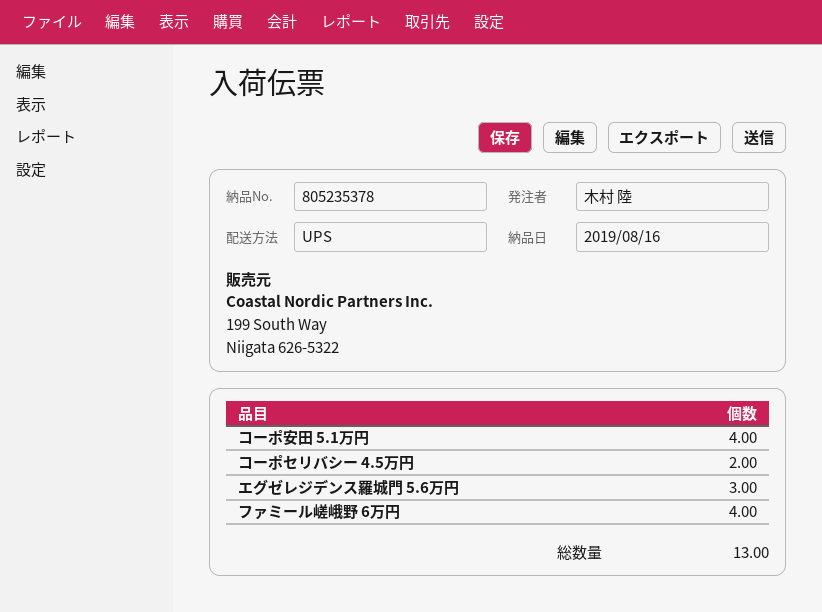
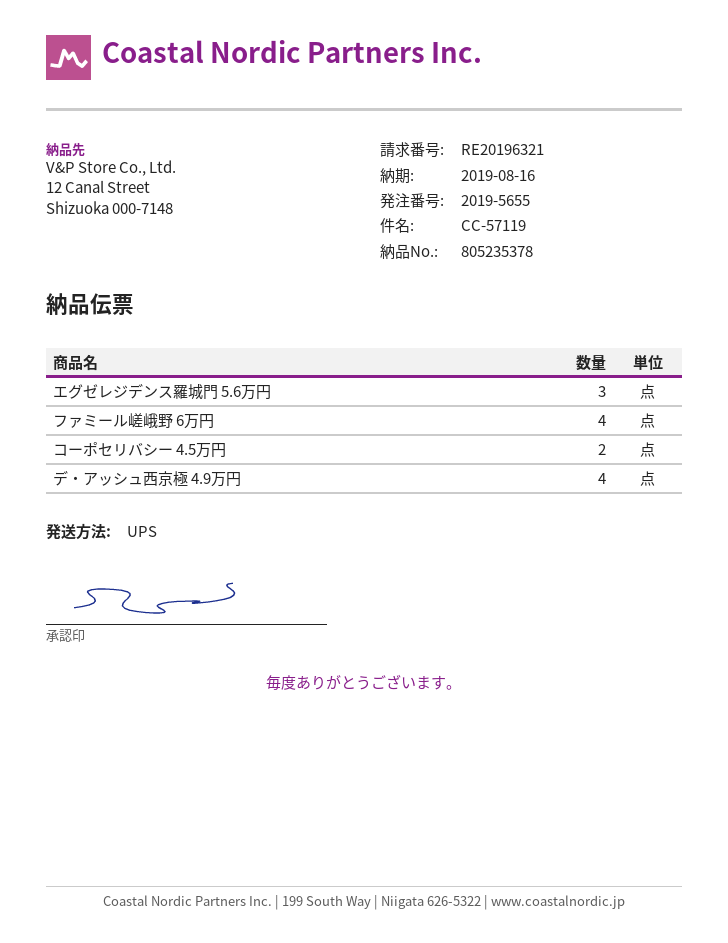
コーポ安田 5.1万円: 4 -> none
デ・アッシュ西京極 4.9万円: none -> 4

